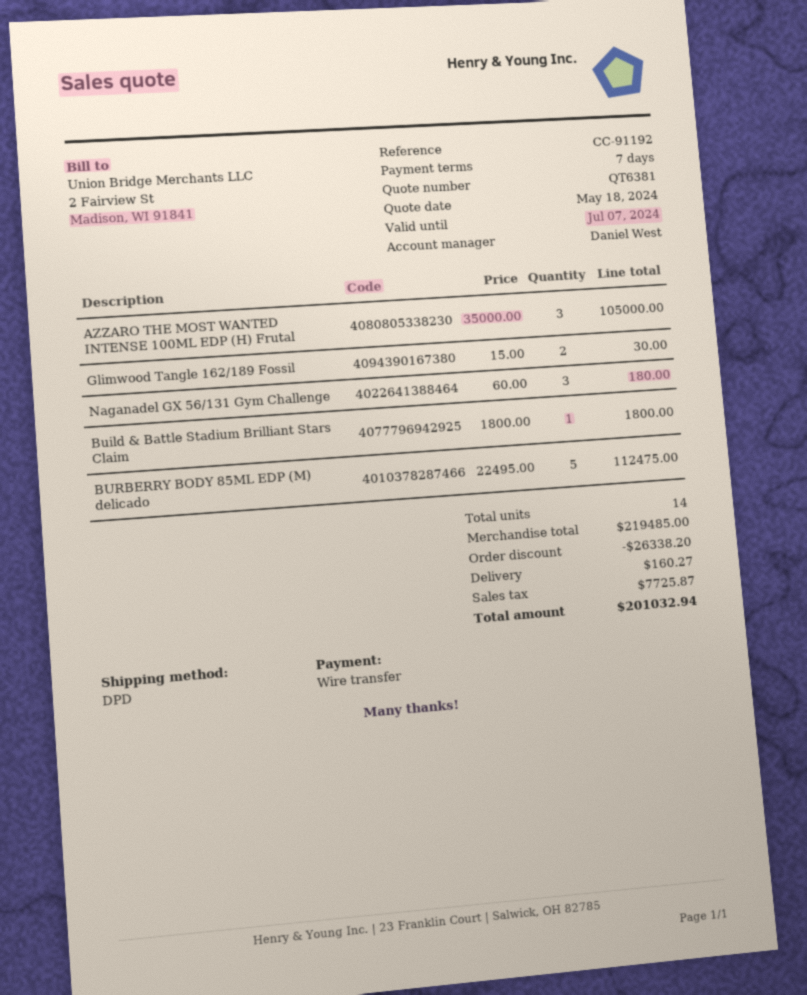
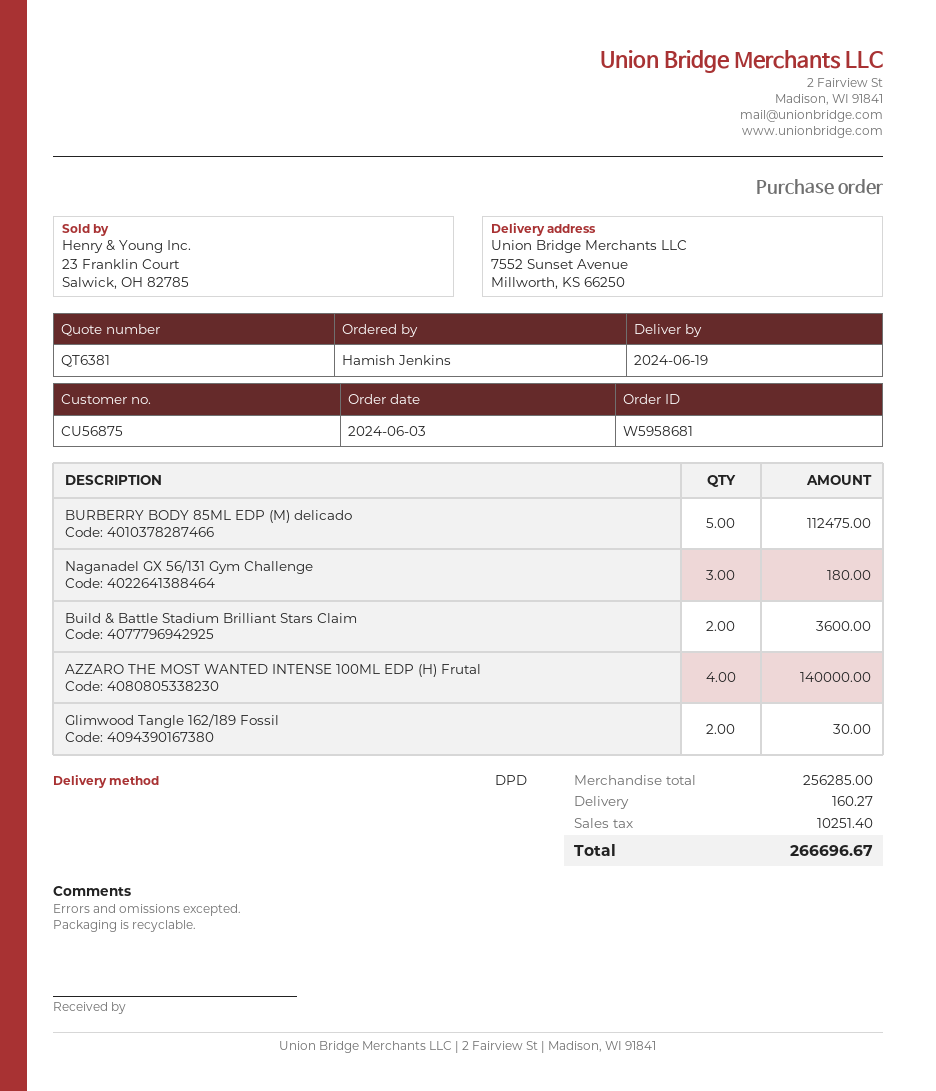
AZZARO THE MOST WANTED INTENSE 100ML EDP (H) Frutal: 3 for 105000.00 -> 4 for 140000.00
Build & Battle Stadium Brilliant Stars Claim: 1 for 1800.00 -> 2 for 3600.00
subtotal: 219485.00 -> 256285.00
discount: 26338.20 -> none
tax: 7725.87 -> 10251.40
total: 201032.94 -> 266696.67

